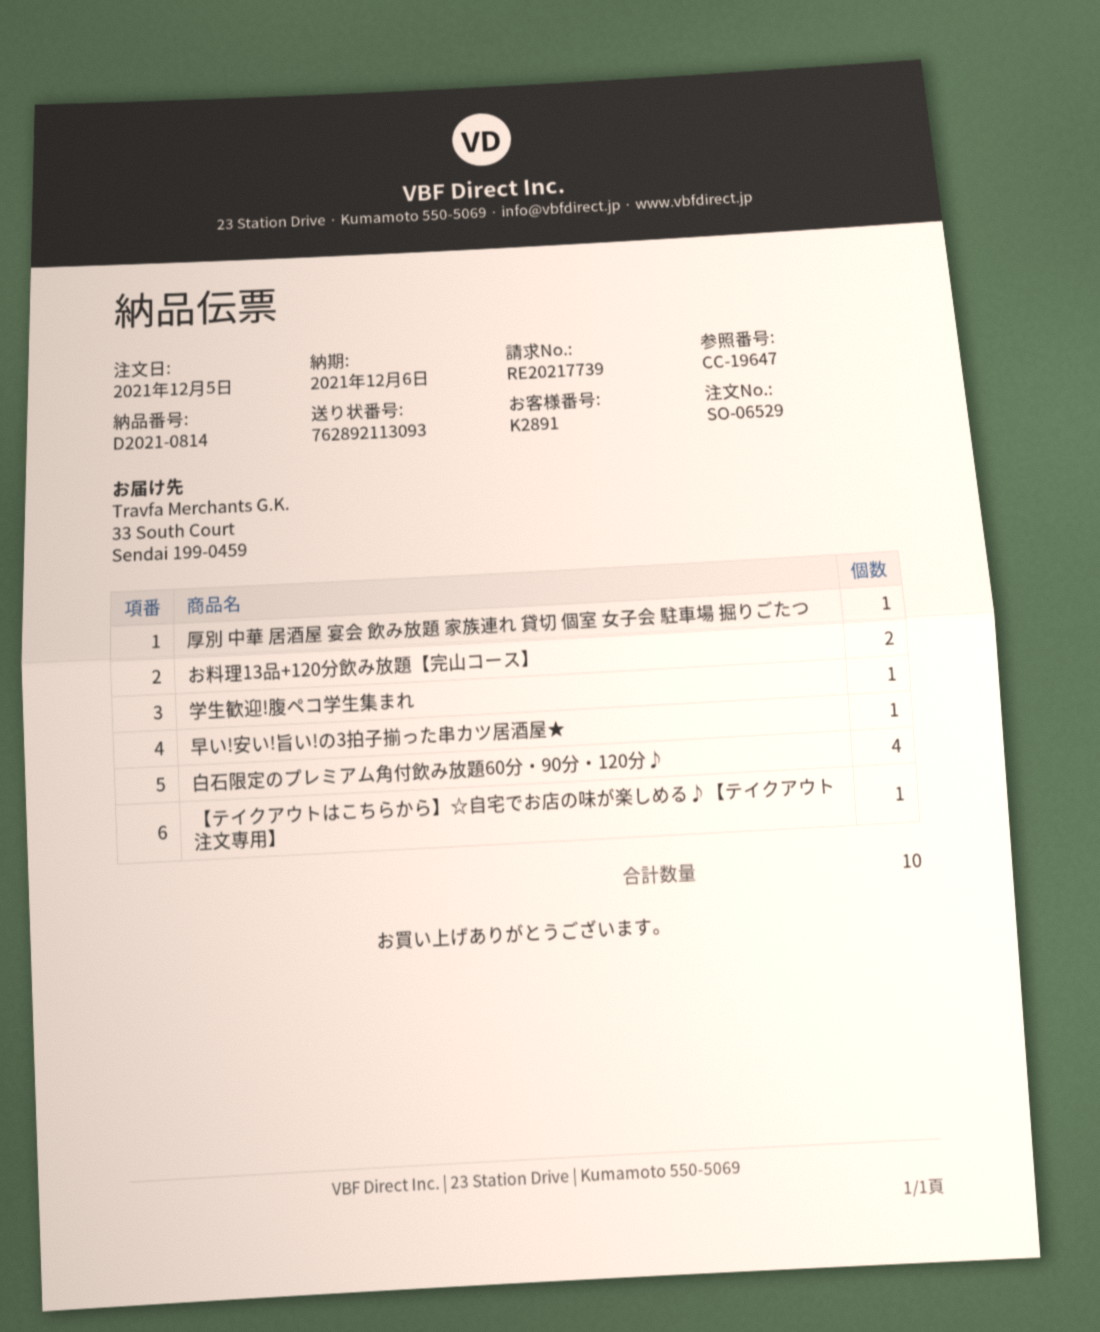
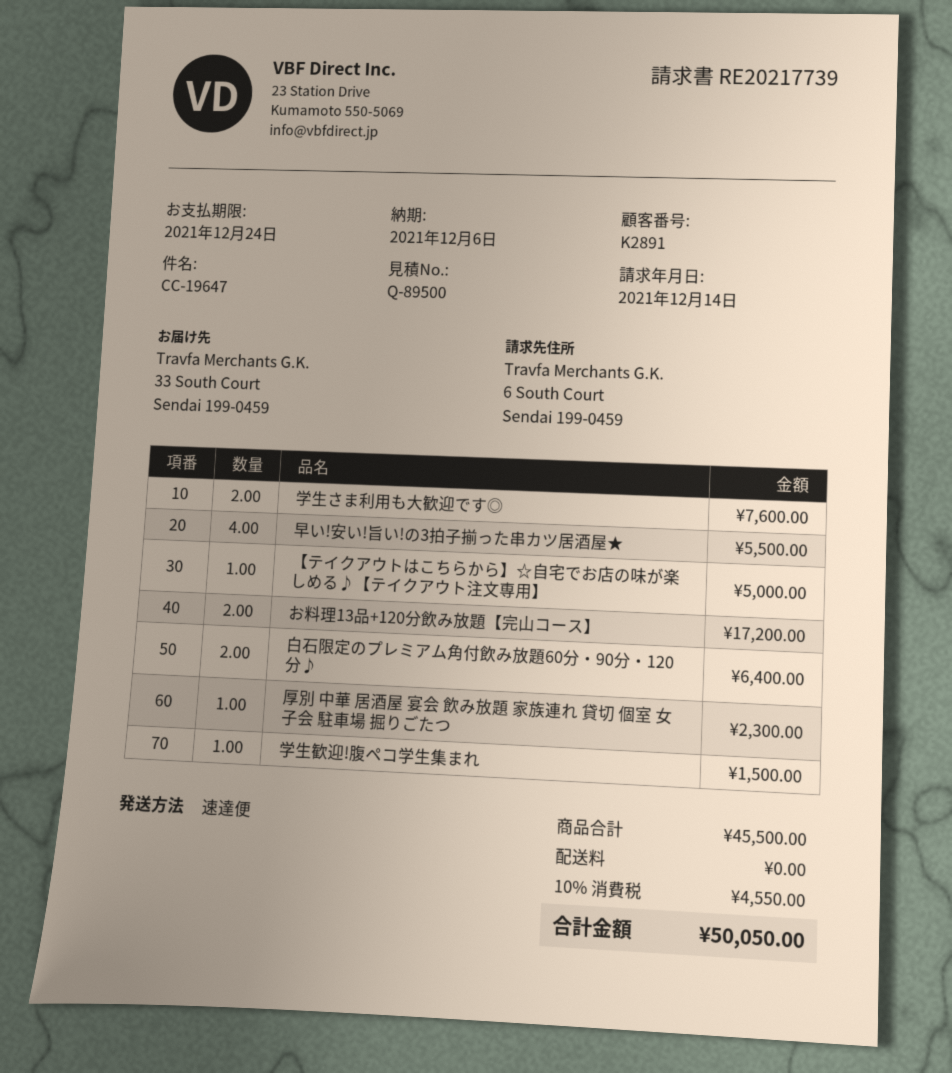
早い!安い!旨い!の3拍子揃った串カツ居酒屋★: 1 -> 4
白石限定のプレミアム角付飲み放題60分・90分・120分♪: 4 -> 2
学生さま利用も大歓迎です◎: none -> 2

